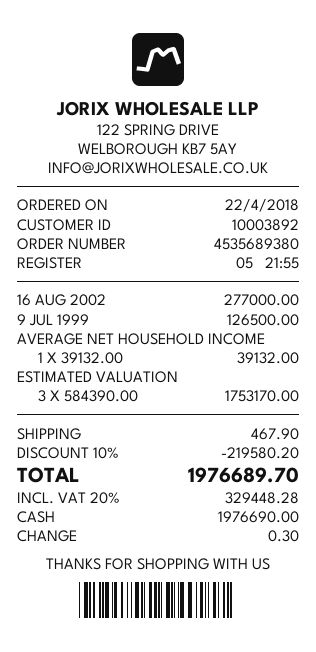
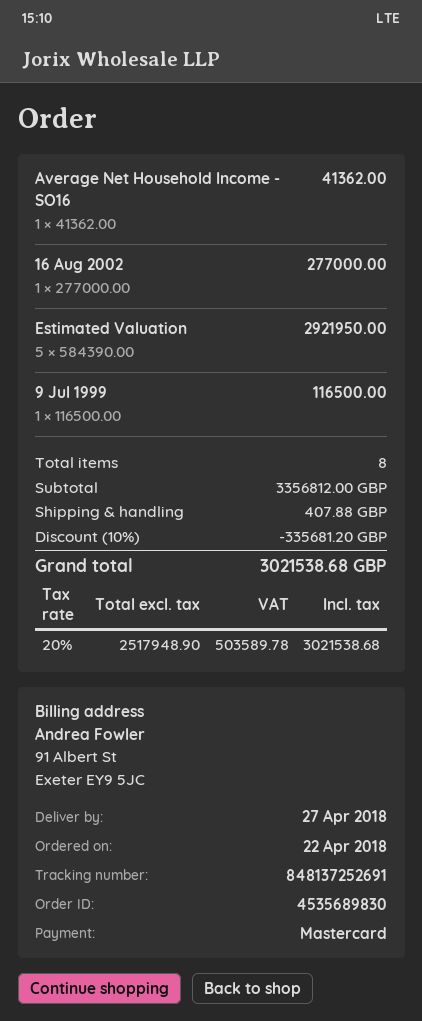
order number: 4535689380 -> 4535689830
payment method: cash -> Mastercard
9 JUL 1999: 1 x 126500.00 = 126500.00 -> 1 x 116500.00 = 116500.00
AVERAGE NET HOUSEHOLD INCOME: 1 x 39132.00 = 39132.00 -> 1 x 41362.00 = 41362.00
ESTIMATED VALUATION: 3 x 584390.00 = 1753170.00 -> 5 x 584390.00 = 2921950.00
discount: 10% = 219580.20 -> 10% = 335681.20
shipping: 467.90 -> 407.88
tax: 20% = 329448.28 -> 20% = 503589.78
total: 1976689.70 -> 3021538.68

